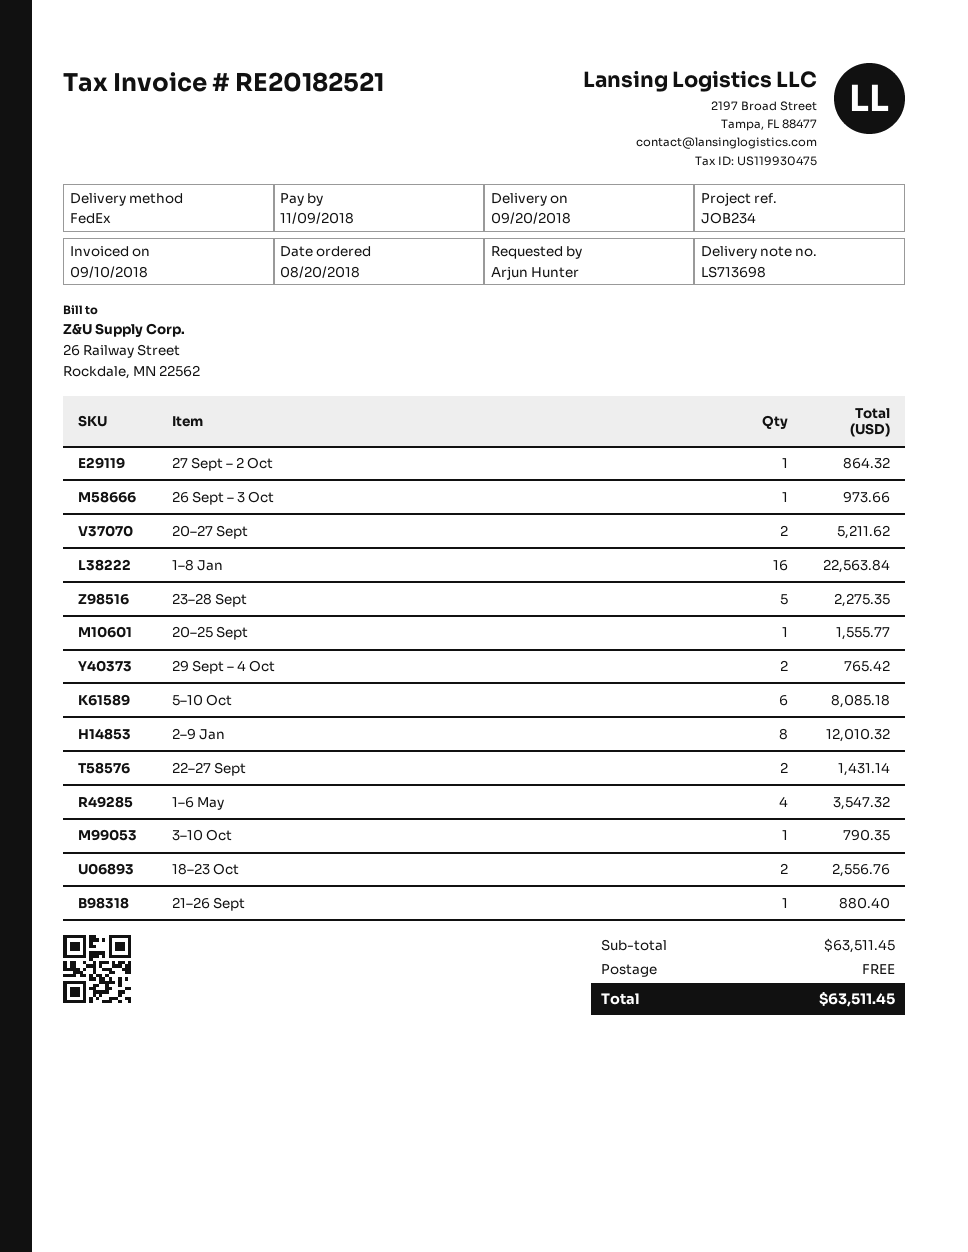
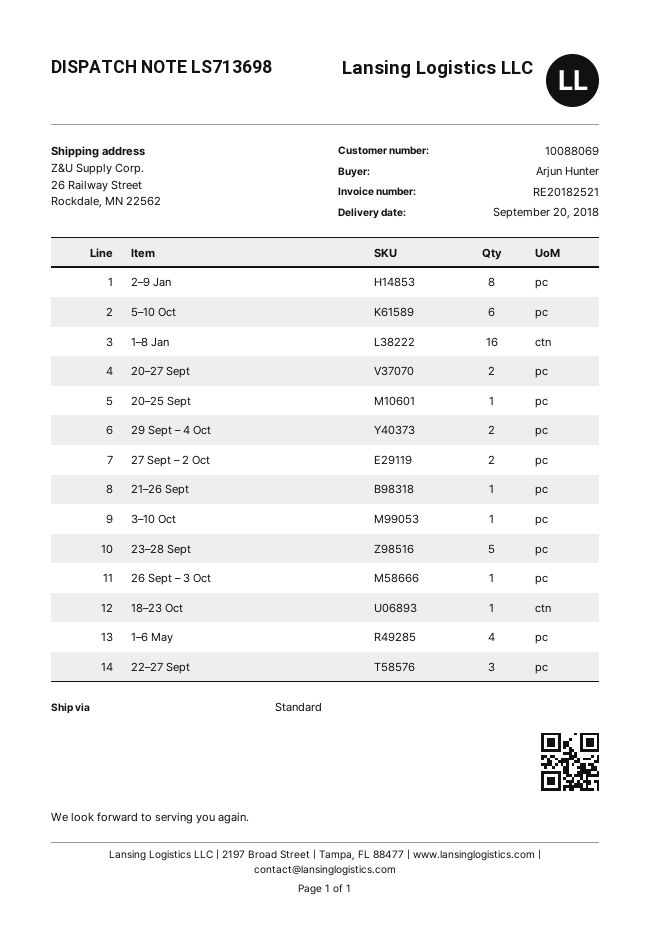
shipping method: FedEx -> standard
27 Sept – 2 Oct: 1 -> 2
22–27 Sept: 2 -> 3
18–23 Oct: 2 -> 1

